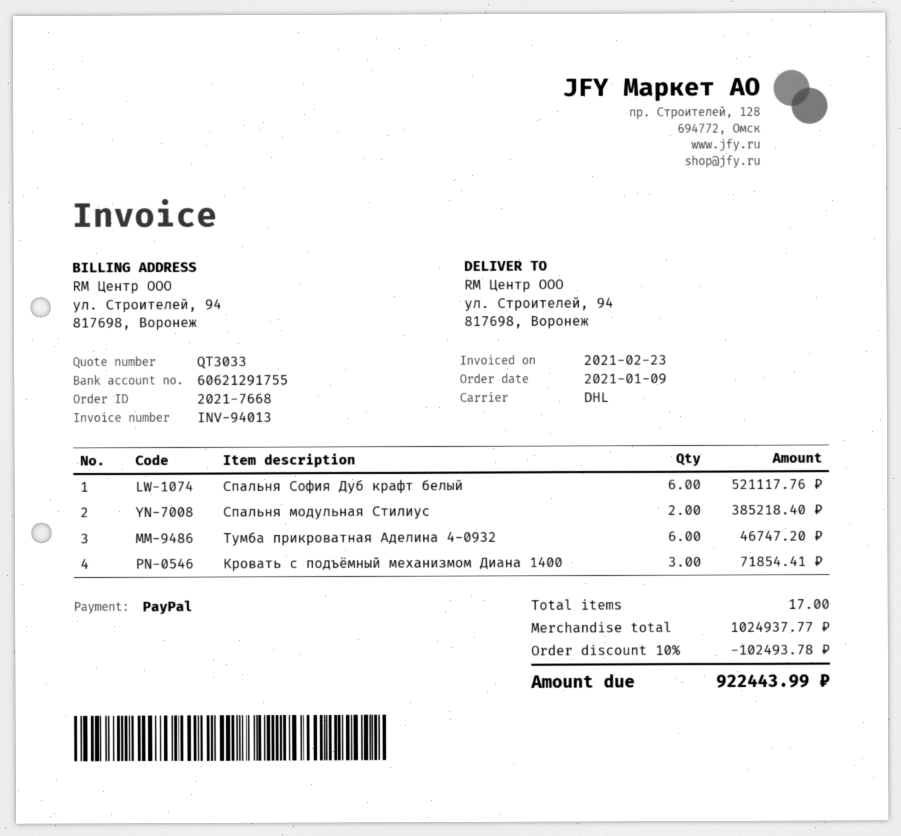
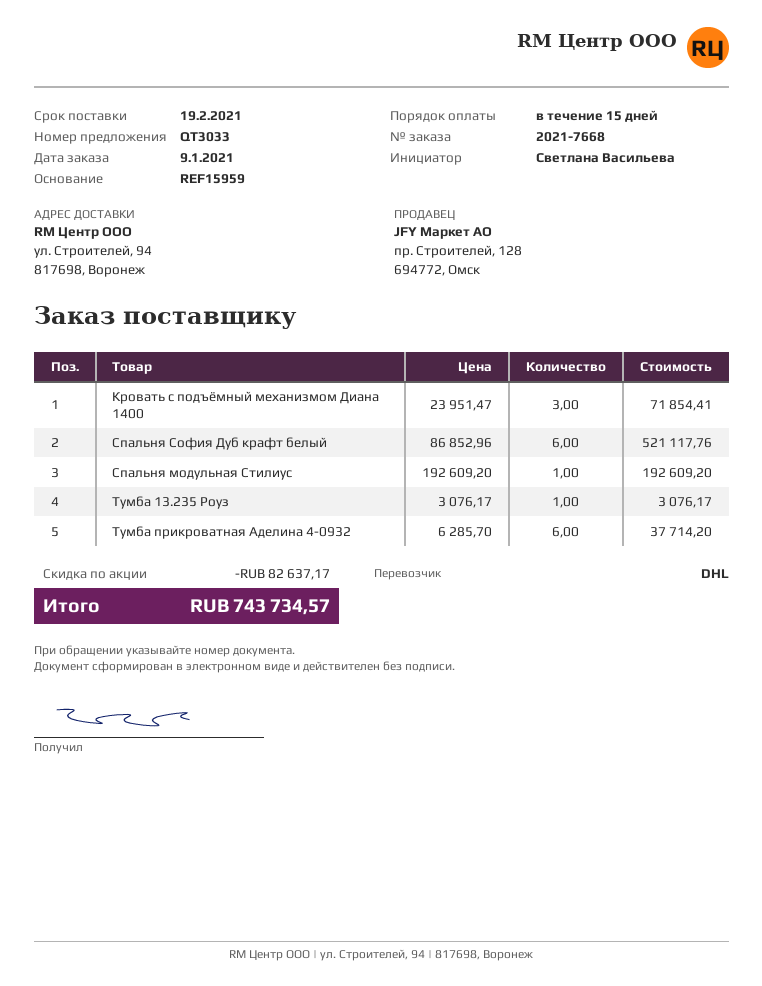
Спальня модульная Стилиус: 2 for 385218.40 -> 1 for 192609.20
Тумба прикроватная Аделина 4-0932: 6 for 46747.20 -> 6 for 37714.20
Тумба 13.235 Роуз: none -> 1 for 3076.17
discount: 102493.78 -> 82637.17
total: 922443.99 -> 743734.57

